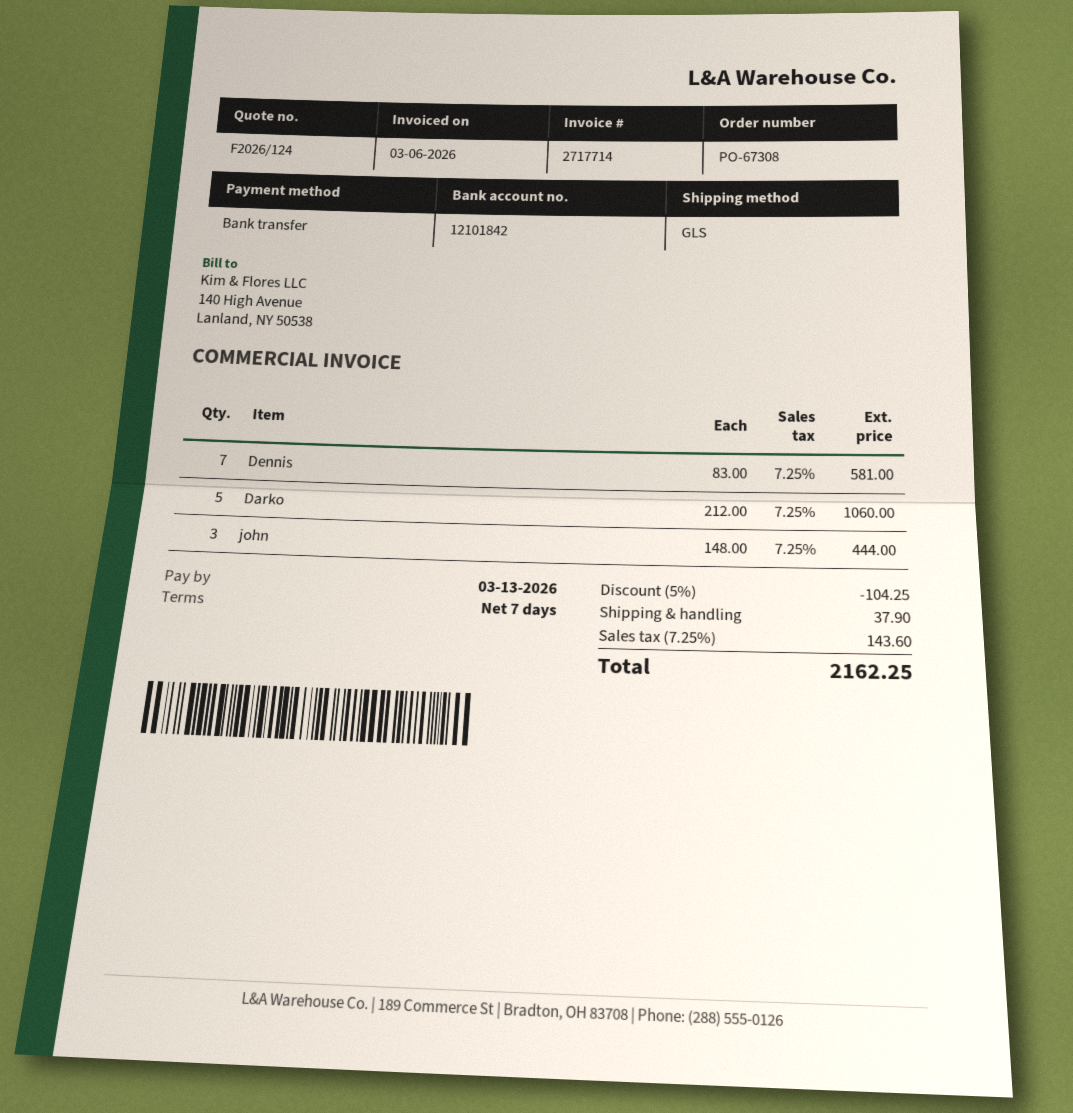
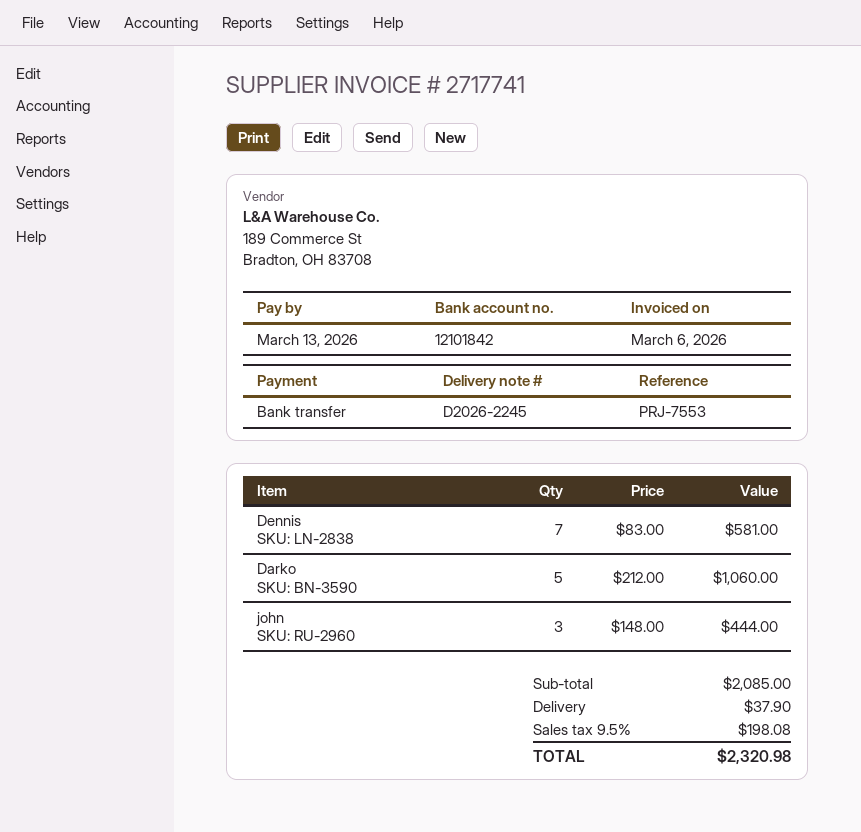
invoice number: 2717714 -> 2717741
discount: 5% = 104.25 -> none
tax: 7.25% = 143.60 -> 9.5% = 198.08
total: 2162.25 -> 2320.98

